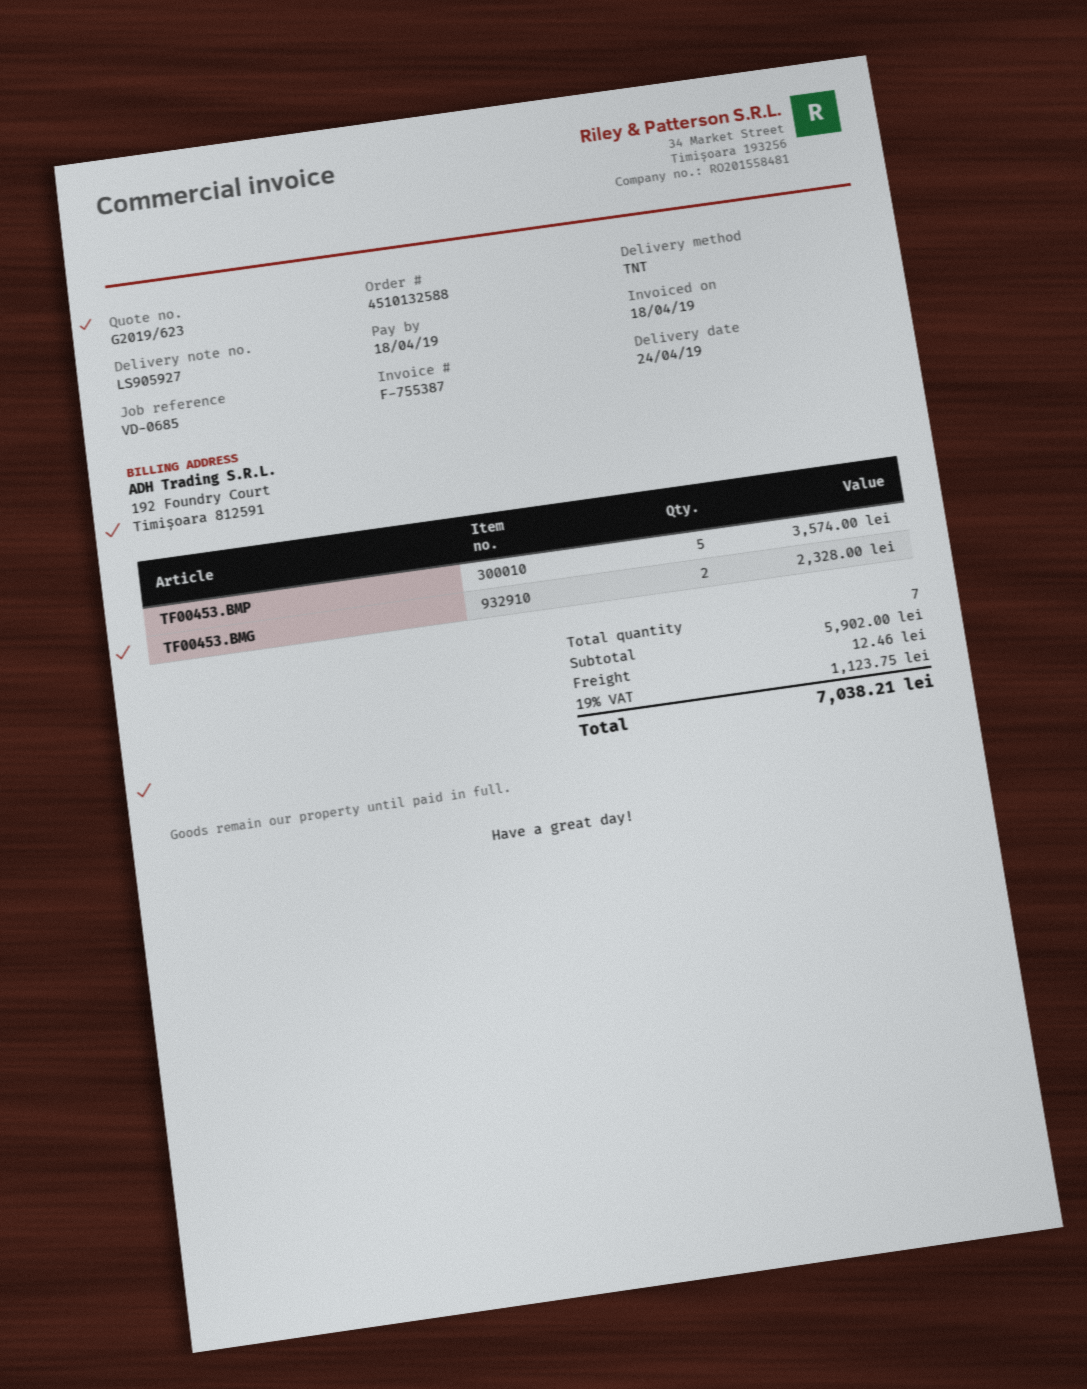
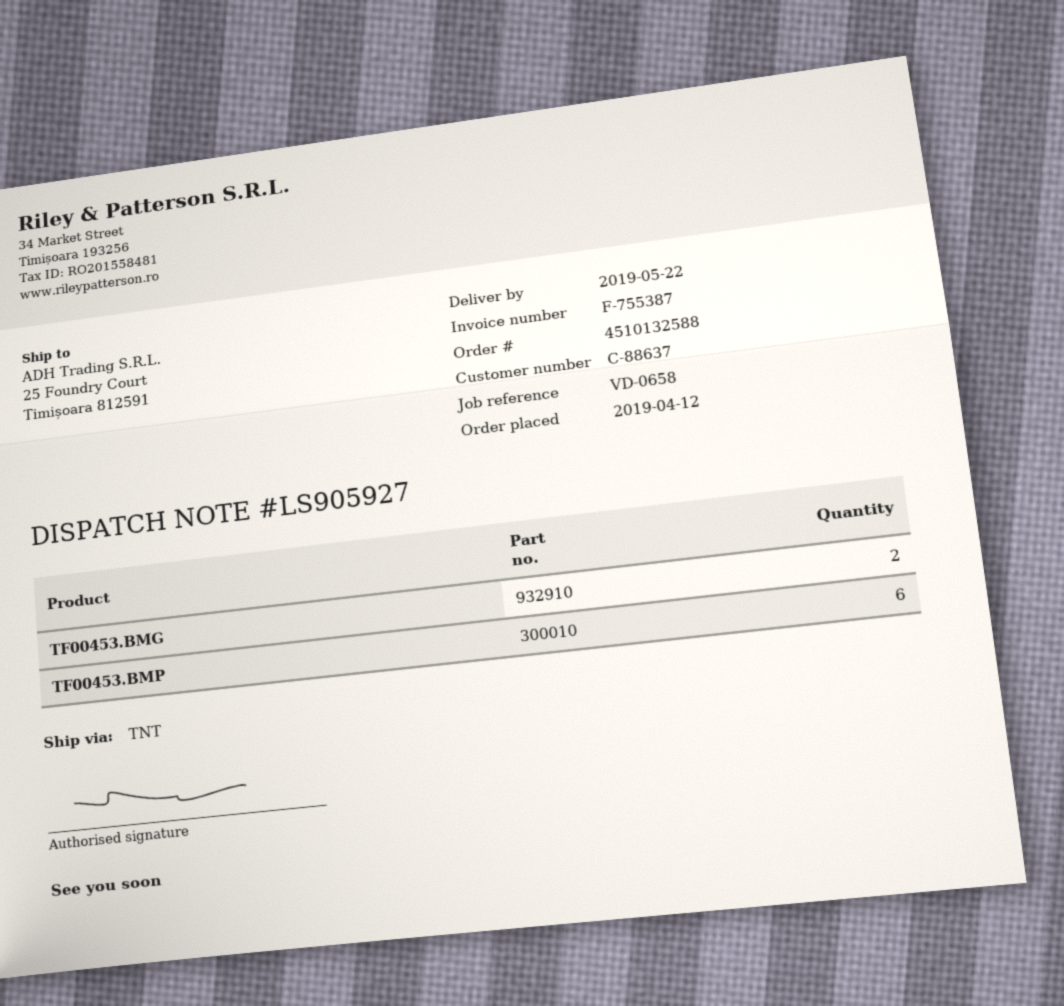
delivery date: 2019-04-24 -> 2019-05-22
reference: VD-0685 -> VD-0658
TF00453.BMP: 5 -> 6

